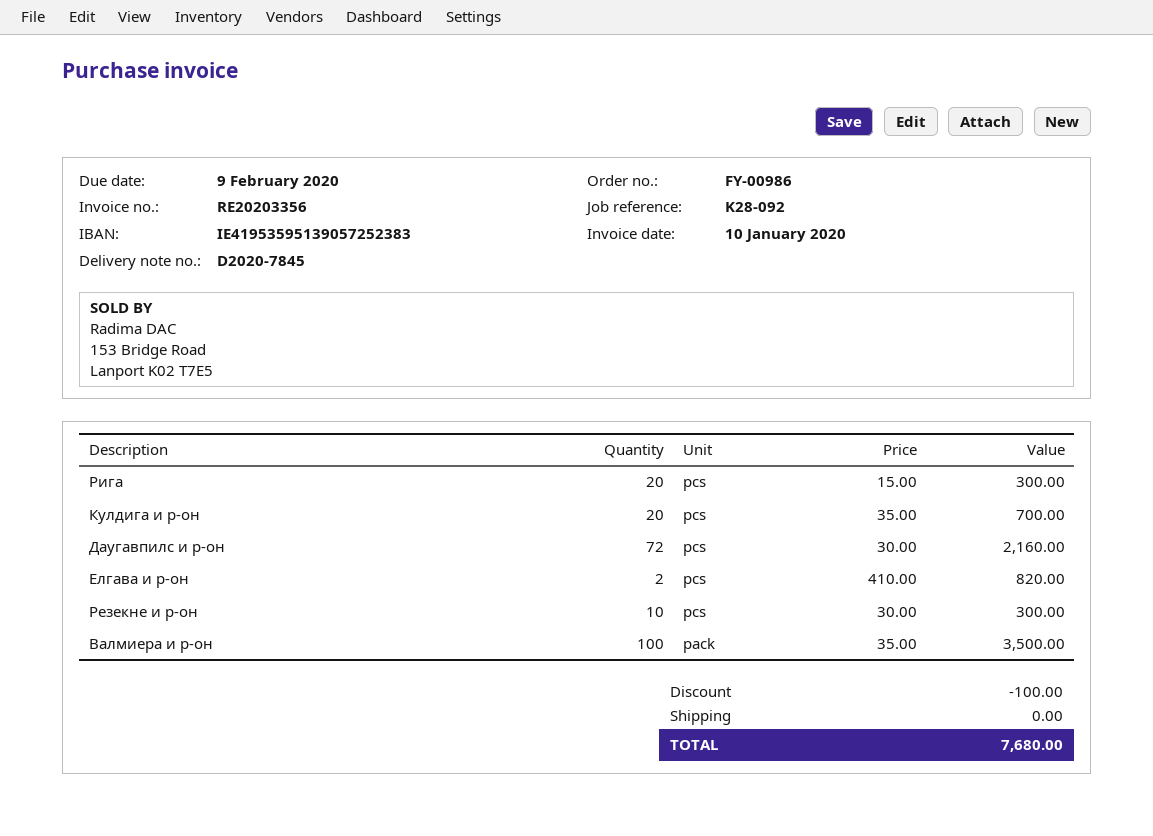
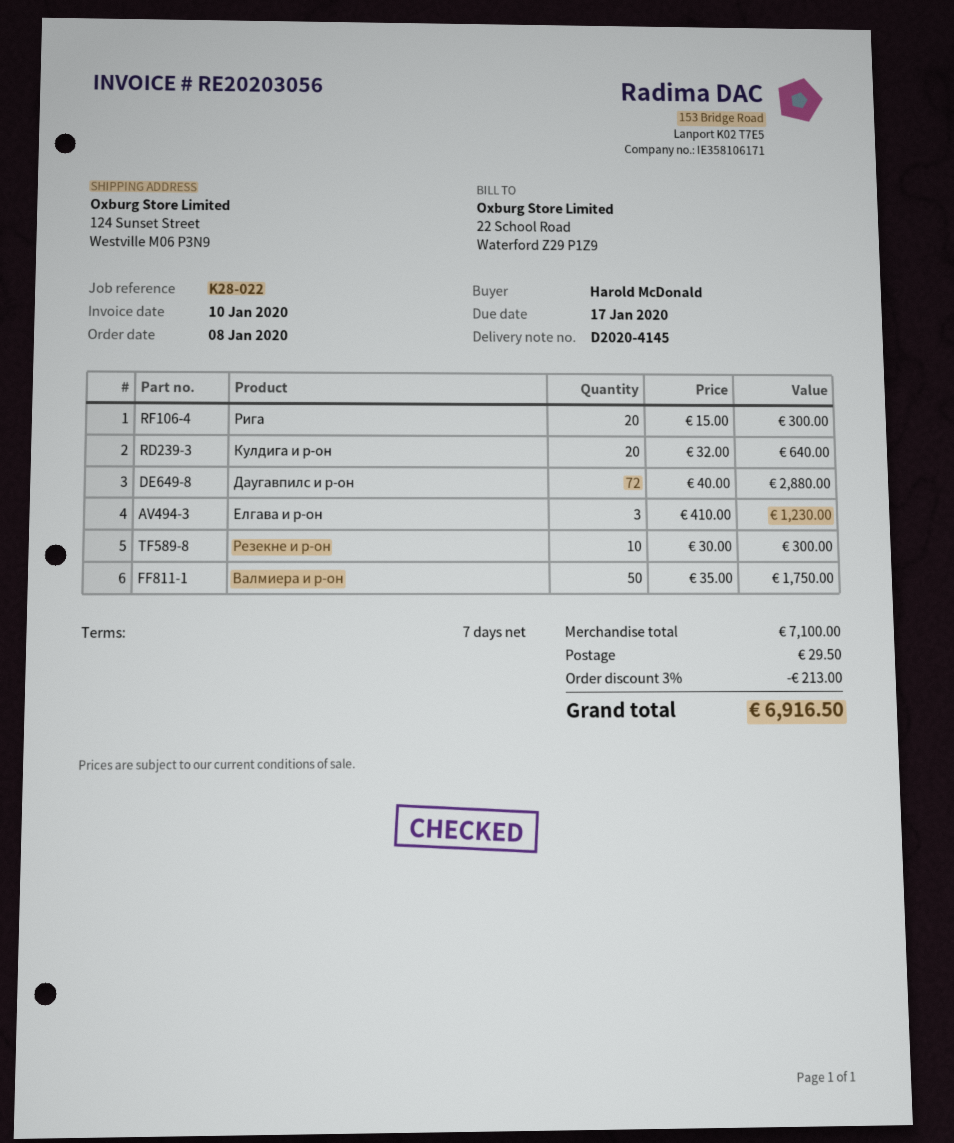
delivery note number: D2020-7845 -> D2020-4145
invoice number: RE20203356 -> RE20203056
due date: 2020-02-09 -> 2020-01-17
reference: K28-092 -> K28-022
Кулдига и р-он: 20 x 35.00 = 700.00 -> 20 x 32.00 = 640.00
Даугавпилс и р-он: 72 x 30.00 = 2160.00 -> 72 x 40.00 = 2880.00
Елгава и р-он: 2 x 410.00 = 820.00 -> 3 x 410.00 = 1230.00
Валмиера и р-он: 100 x 35.00 = 3500.00 -> 50 x 35.00 = 1750.00
discount: 100.00 -> 213.00
shipping: 0.00 -> 29.50
total: 7680.00 -> 6916.50

